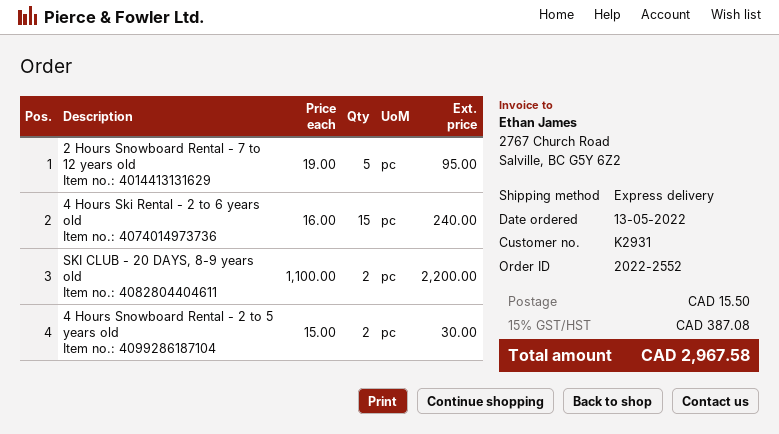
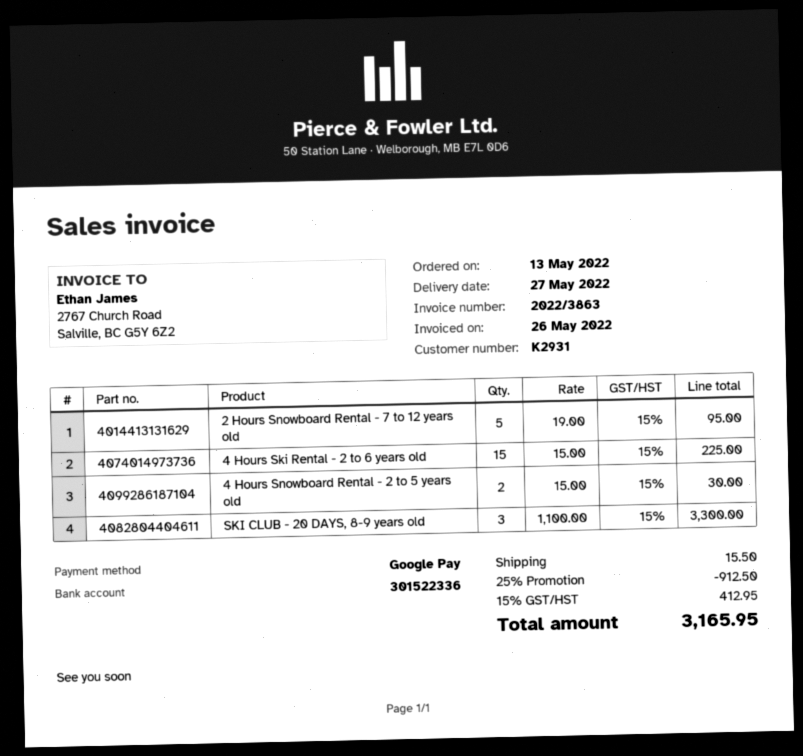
4 Hours Ski Rental - 2 to 6 years old: 15 x 16.00 = 240.00 -> 15 x 15.00 = 225.00
SKI CLUB - 20 DAYS, 8-9 years old: 2 x 1100.00 = 2200.00 -> 3 x 1100.00 = 3300.00
discount: none -> 25% = 912.50
tax: 15% = 387.08 -> 15% = 412.95
total: 2967.58 -> 3165.95

